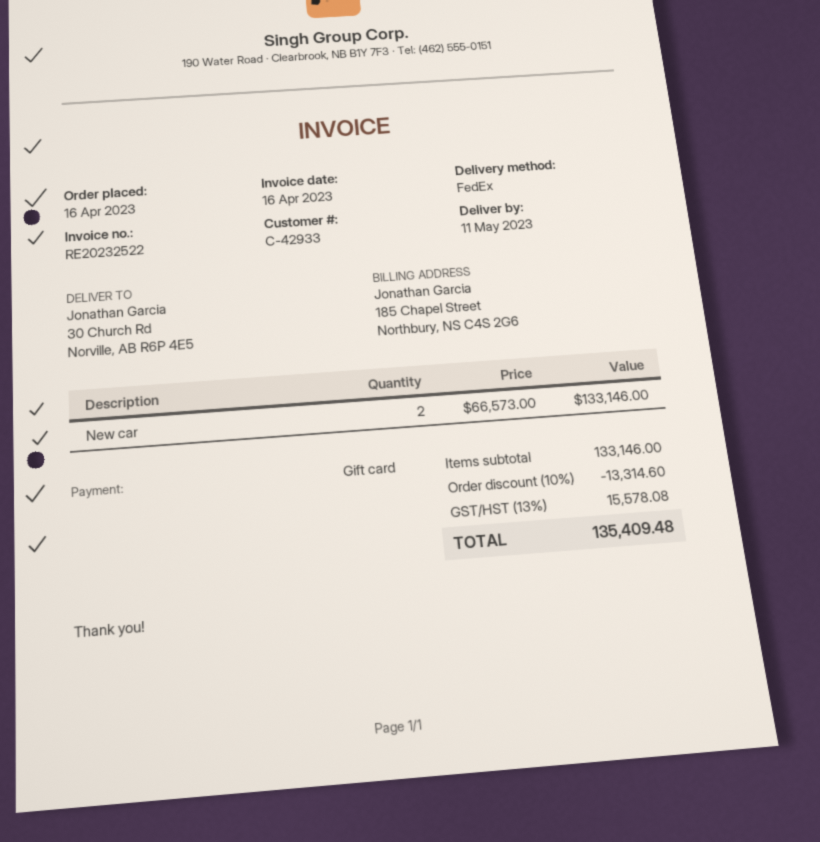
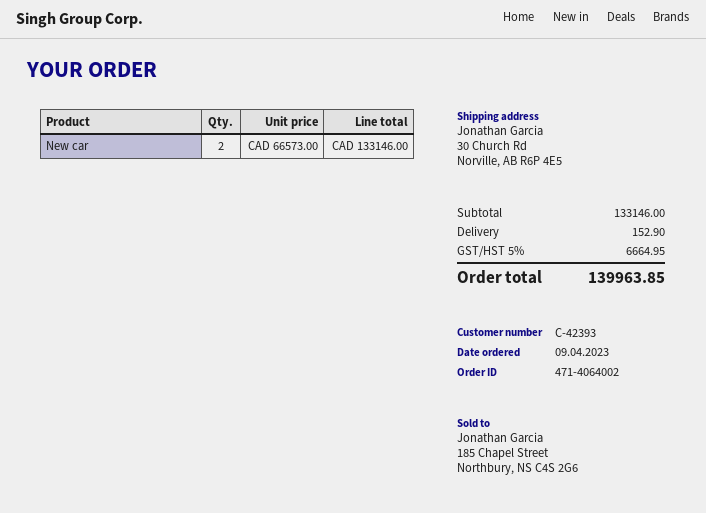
order date: 2023-04-16 -> 2023-04-09
customer number: C-42933 -> C-42393
discount: 10% = 13314.60 -> none
shipping: none -> 152.90
tax: 13% = 15578.08 -> 5% = 6664.95
total: 135409.48 -> 139963.85

